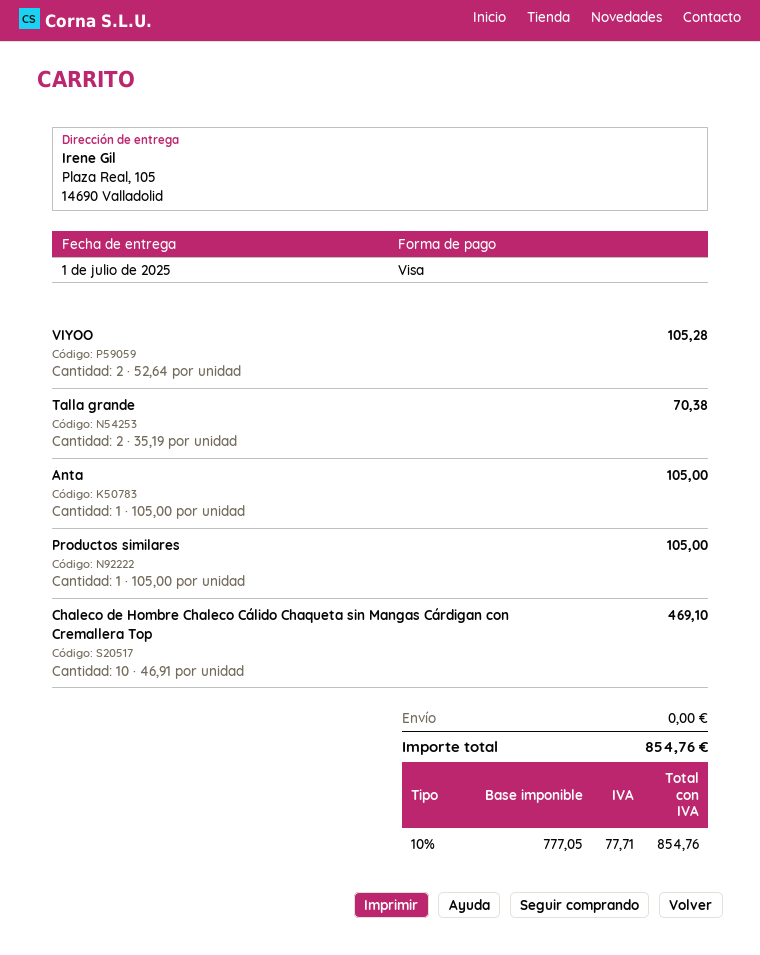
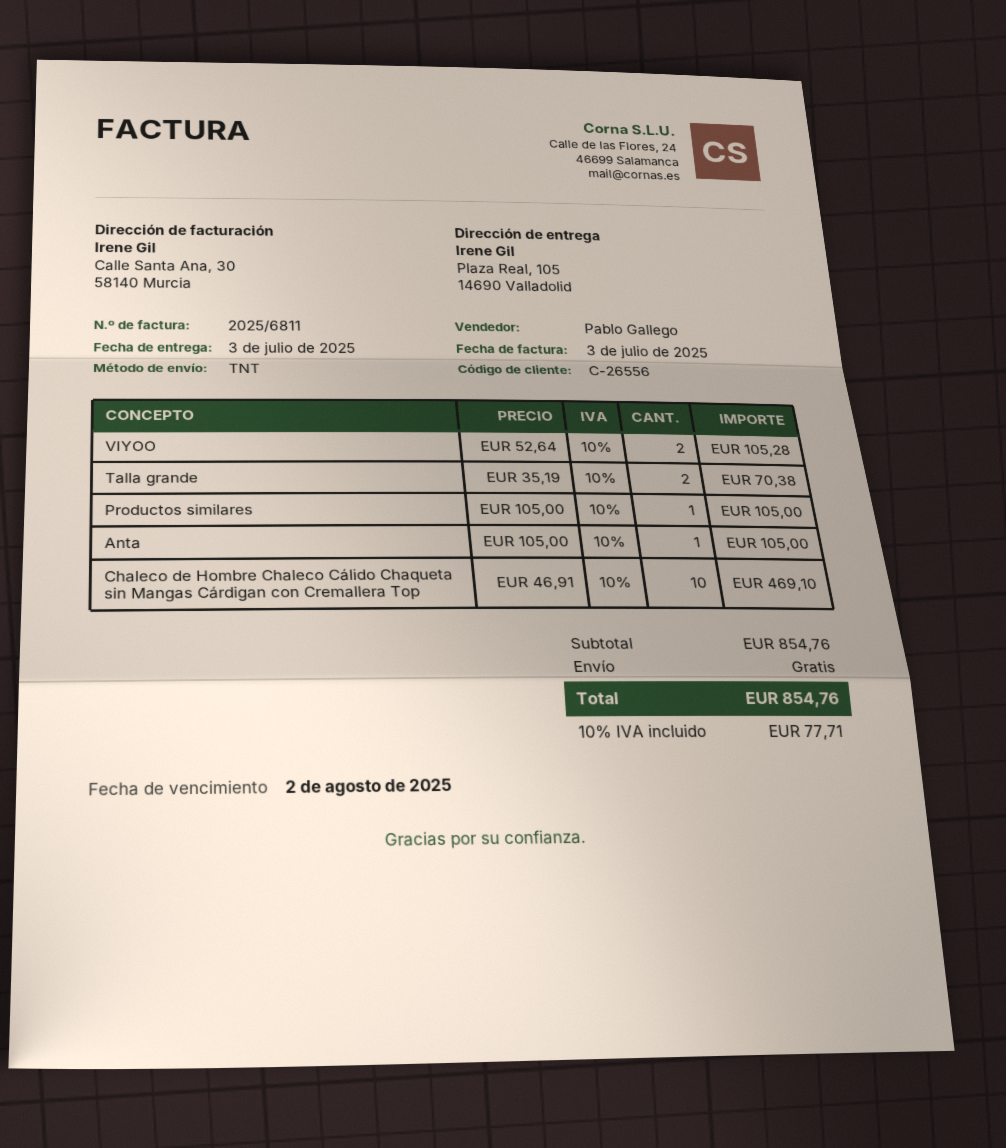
delivery date: 2025-07-01 -> 2025-07-03

